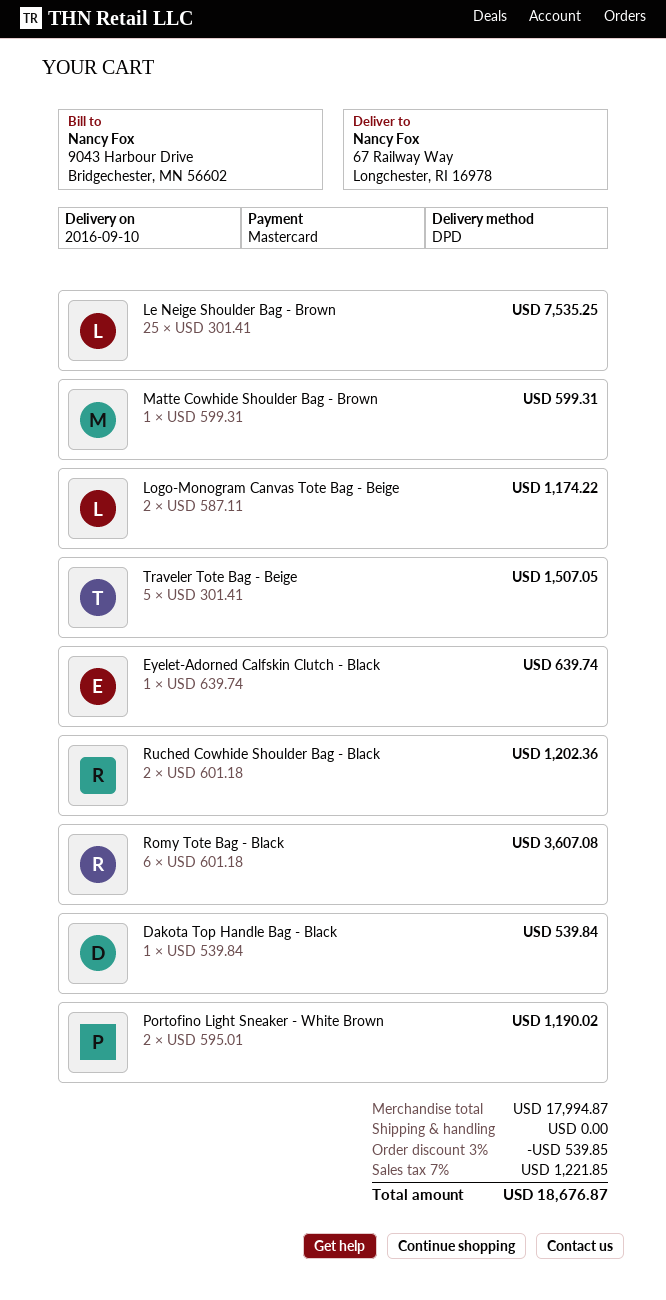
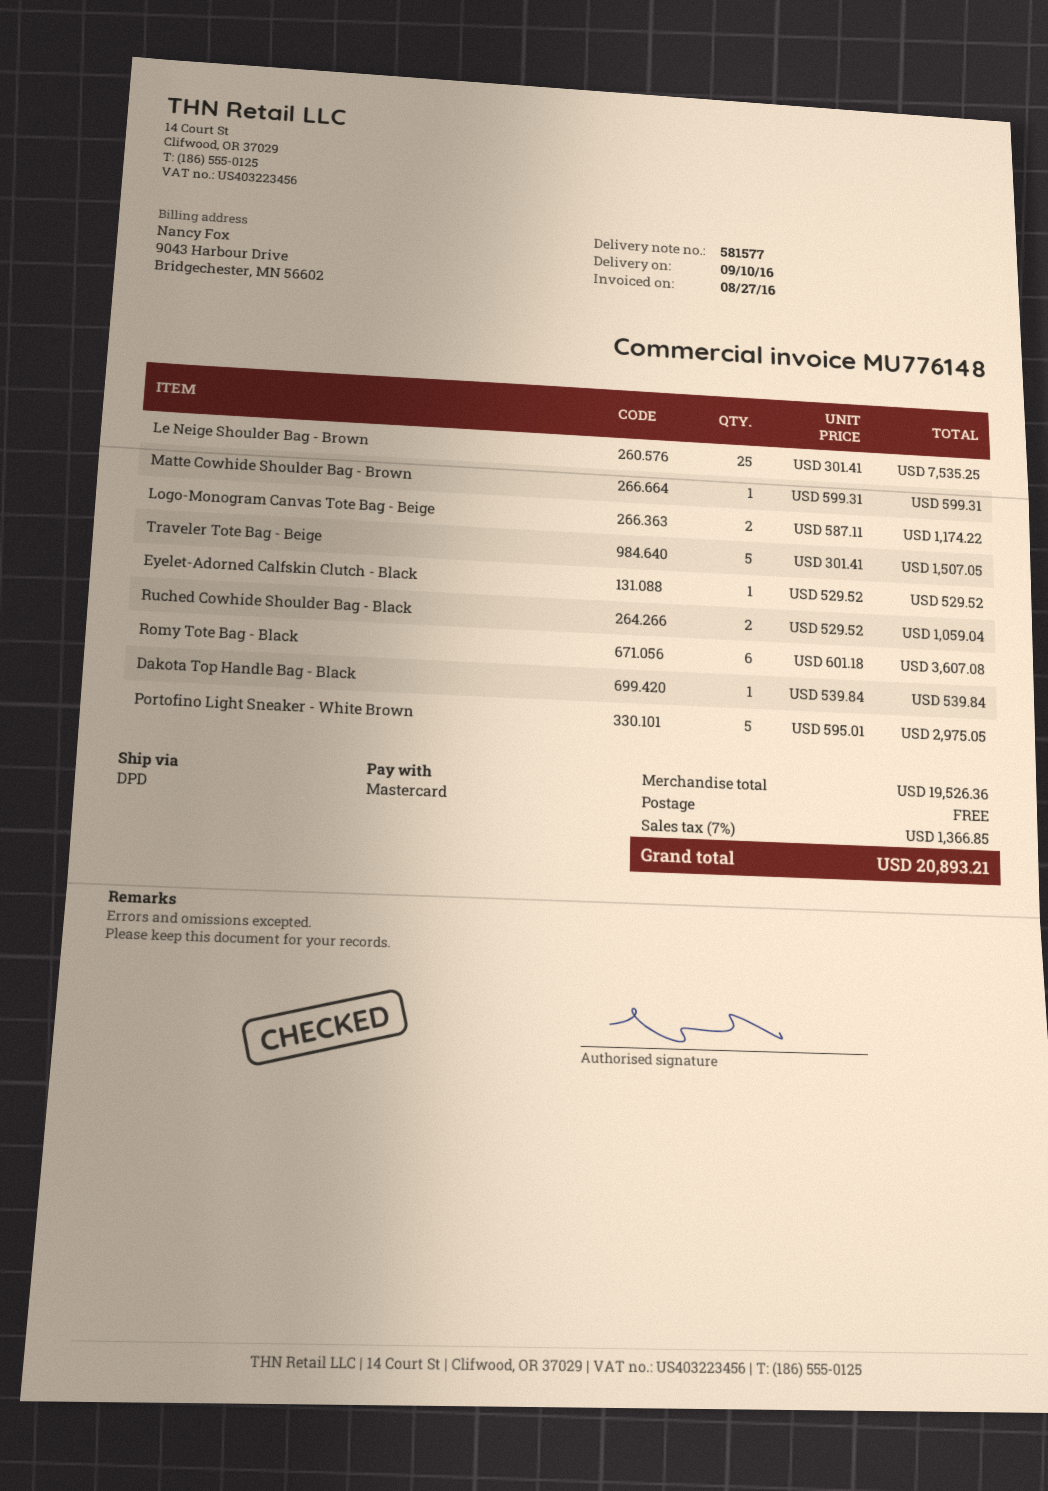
Eyelet-Adorned Calfskin Clutch - Black: 1 x 639.74 = 639.74 -> 1 x 529.52 = 529.52
Ruched Cowhide Shoulder Bag - Black: 2 x 601.18 = 1202.36 -> 2 x 529.52 = 1059.04
Portofino Light Sneaker - White Brown: 2 x 595.01 = 1190.02 -> 5 x 595.01 = 2975.05
subtotal: 17994.87 -> 19526.36
discount: 3% = 539.85 -> none
tax: 7% = 1221.85 -> 7% = 1366.85
total: 18676.87 -> 20893.21

